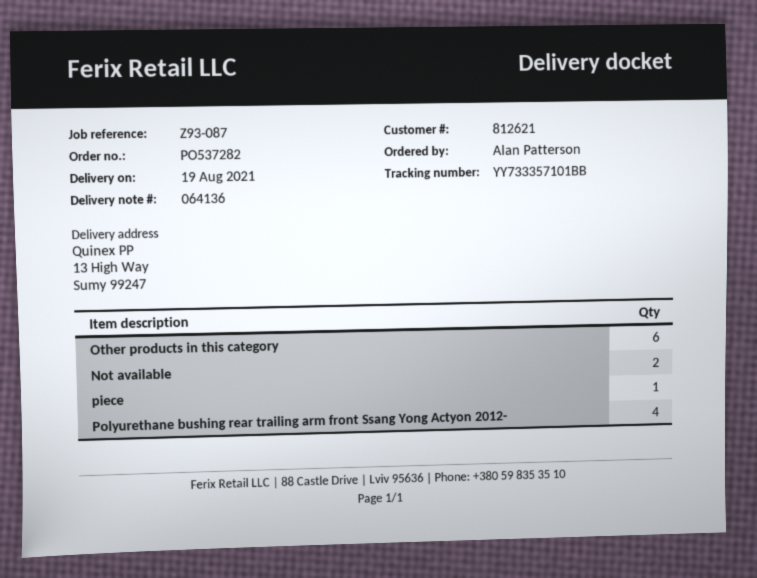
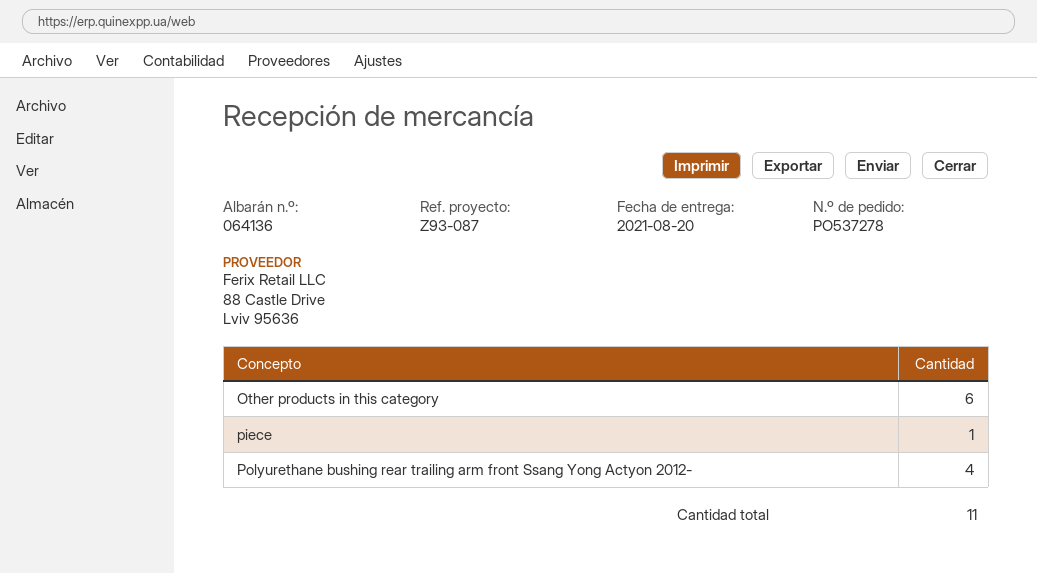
order number: PO537282 -> PO537278
delivery date: 2021-08-19 -> 2021-08-20
Not available: 2 -> none

